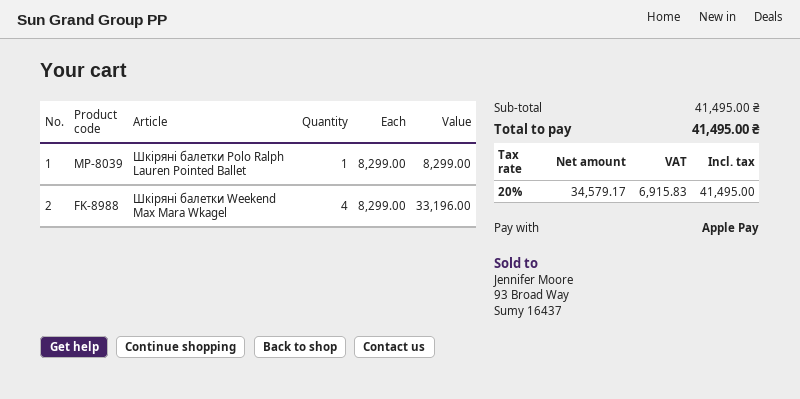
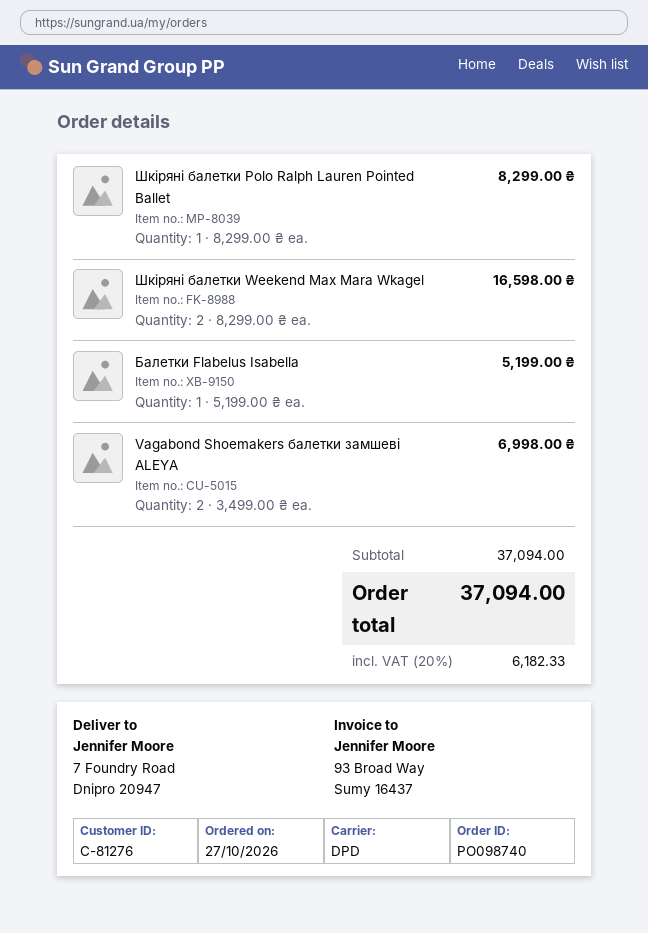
Шкіряні балетки Weekend Max Mara Wkagel: 4 x 8299.00 = 33196.00 -> 2 x 8299.00 = 16598.00
Балетки Flabelus Isabella: none -> 1 x 5199.00 = 5199.00
Vagabond Shoemakers балетки замшеві ALEYA: none -> 2 x 3499.00 = 6998.00
subtotal: 41495.00 -> 37094.00
tax: 20% = 6915.83 -> 20% = 6182.33
total: 41495.00 -> 37094.00

